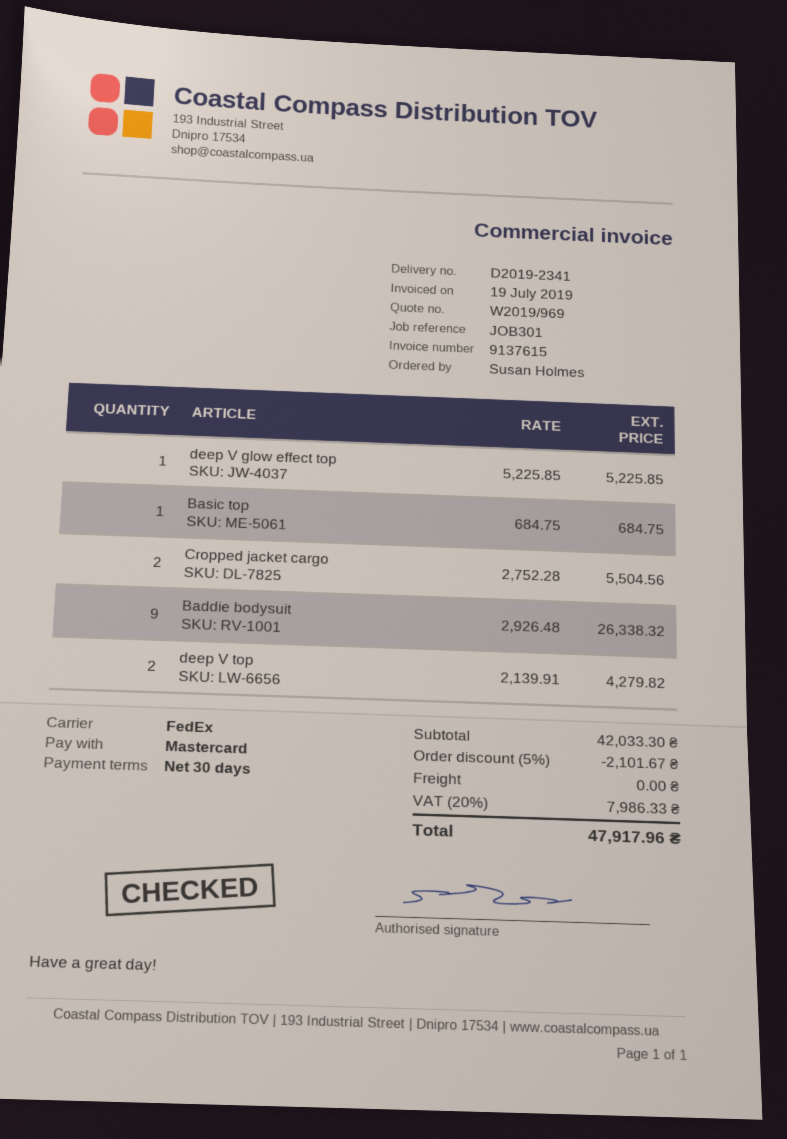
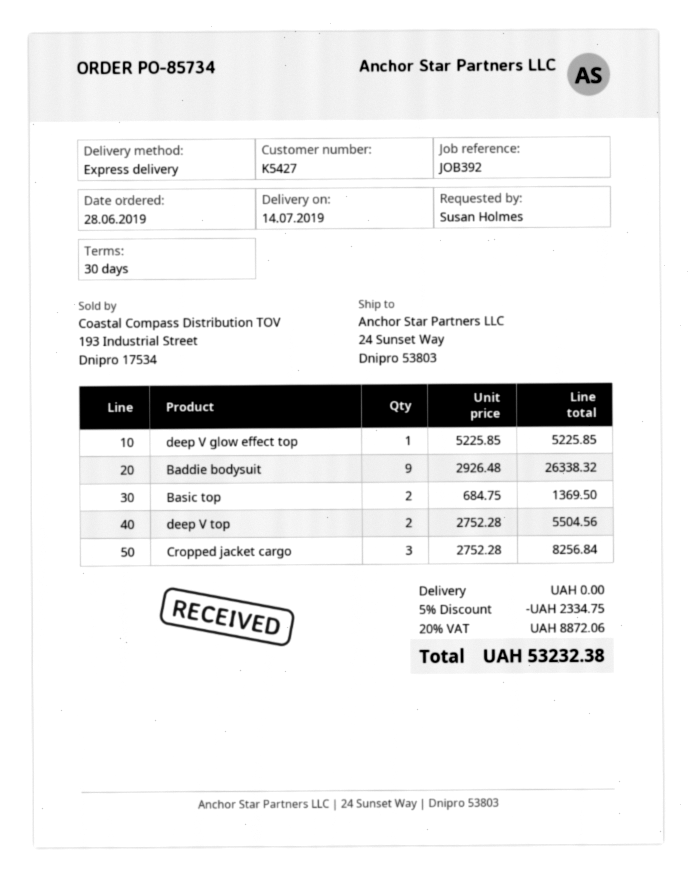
reference: JOB301 -> JOB392
shipping method: FedEx -> express
Basic top: 1 x 684.75 = 684.75 -> 2 x 684.75 = 1369.50
Cropped jacket cargo: 2 x 2752.28 = 5504.56 -> 3 x 2752.28 = 8256.84
deep V top: 2 x 2139.91 = 4279.82 -> 2 x 2752.28 = 5504.56
discount: 5% = 2101.67 -> 5% = 2334.75
tax: 20% = 7986.33 -> 20% = 8872.06
total: 47917.96 -> 53232.38

